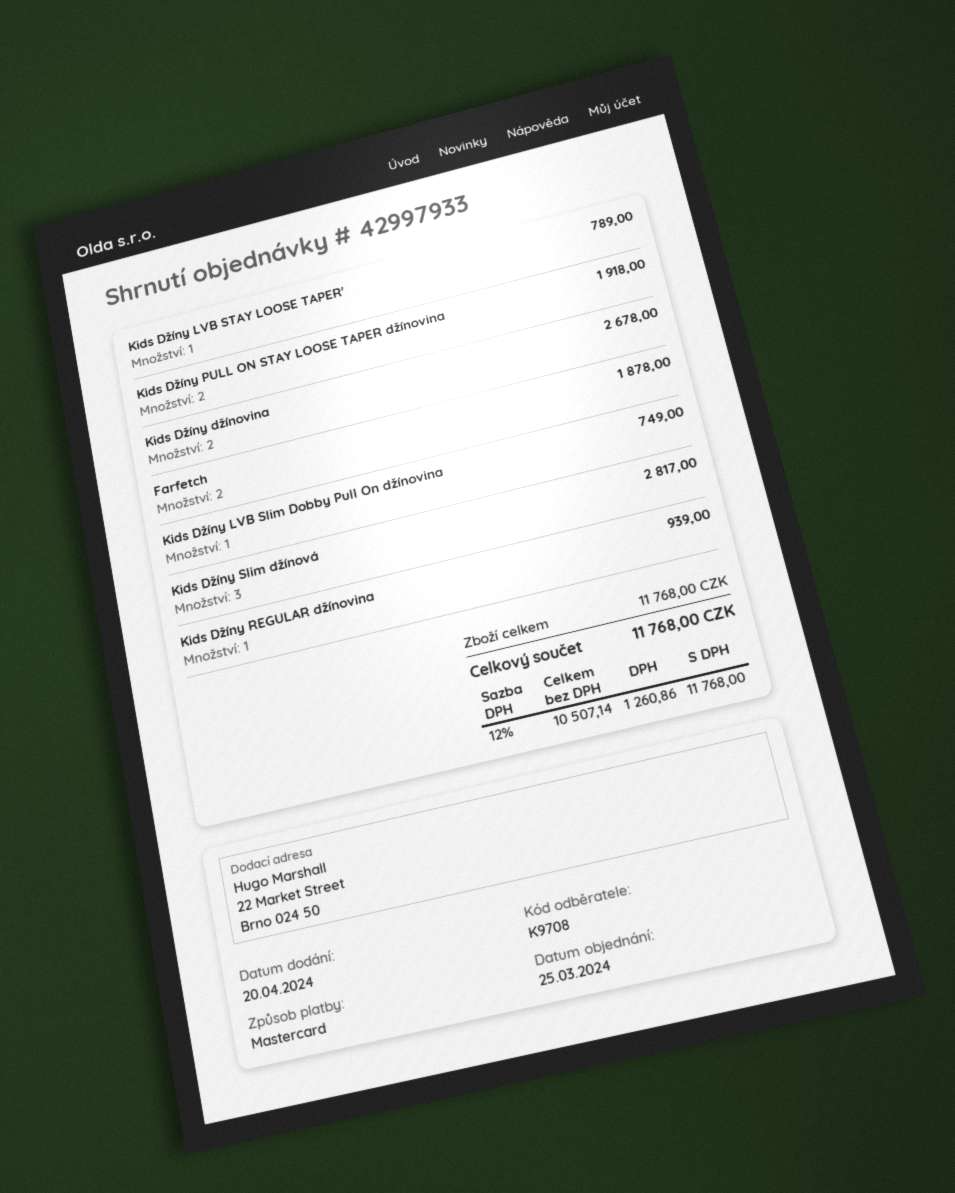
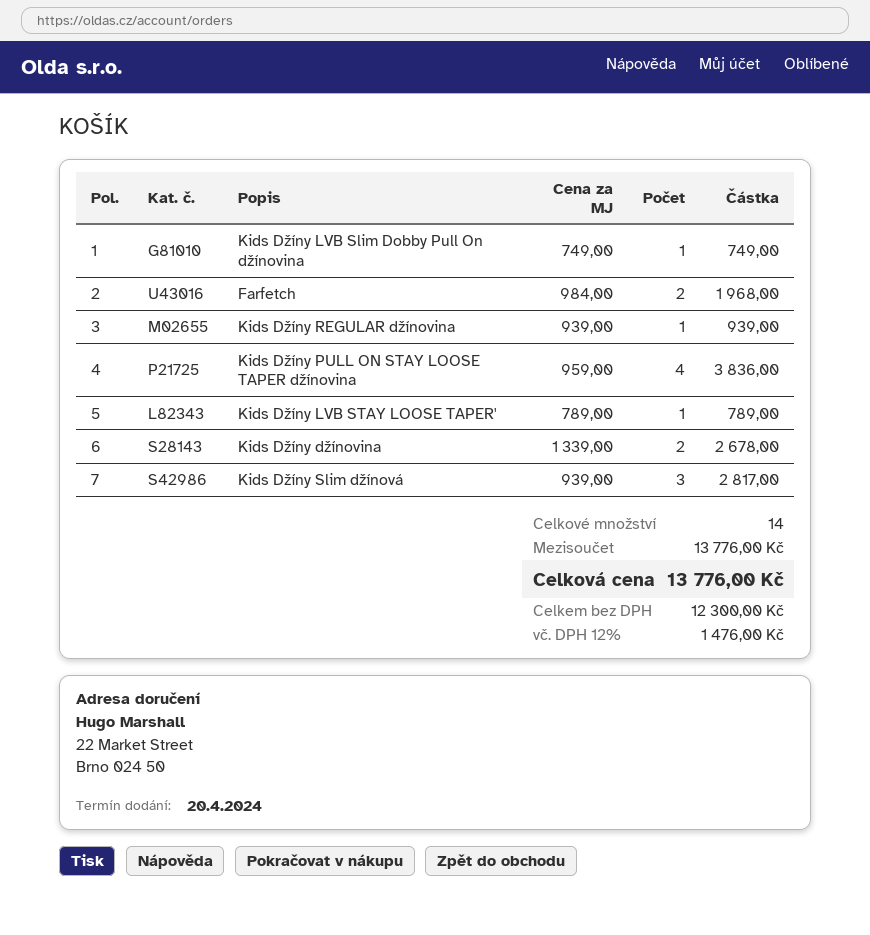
Kids Džíny PULL ON STAY LOOSE TAPER džínovina: 2 for 1918.00 -> 4 for 3836.00
Farfetch: 2 for 1878.00 -> 2 for 1968.00
subtotal: 11768.00 -> 13776.00
net: 10507.14 -> 12300.00
tax: 12% = 1260.86 -> 12% = 1476.00
total: 11768.00 -> 13776.00

